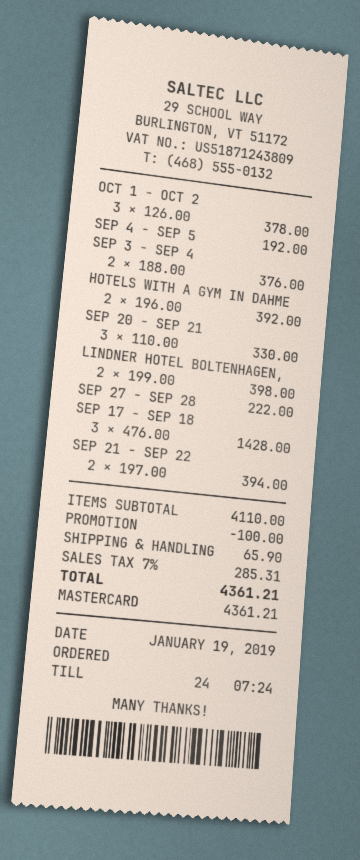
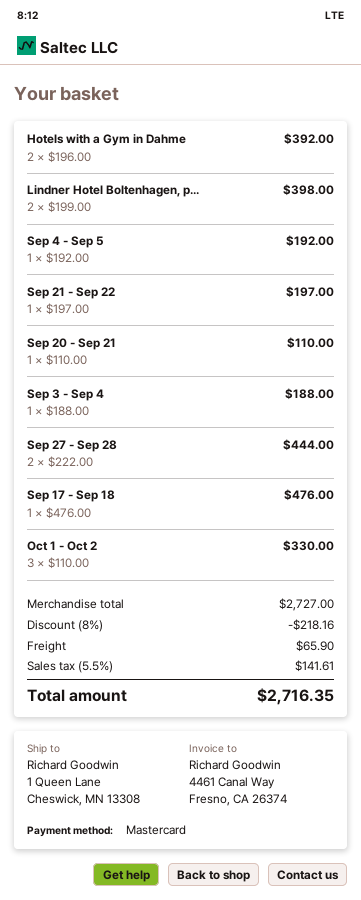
OCT 1 - OCT 2: 3 x 126.00 = 378.00 -> 3 x 110.00 = 330.00
SEP 3 - SEP 4: 2 x 188.00 = 376.00 -> 1 x 188.00 = 188.00
SEP 20 - SEP 21: 3 x 110.00 = 330.00 -> 1 x 110.00 = 110.00
SEP 27 - SEP 28: 1 x 222.00 = 222.00 -> 2 x 222.00 = 444.00
SEP 17 - SEP 18: 3 x 476.00 = 1428.00 -> 1 x 476.00 = 476.00
SEP 21 - SEP 22: 2 x 197.00 = 394.00 -> 1 x 197.00 = 197.00
subtotal: 4110.00 -> 2727.00
discount: 100.00 -> 218.16
tax: 7% = 285.31 -> 5.5% = 141.61
total: 4361.21 -> 2716.35

